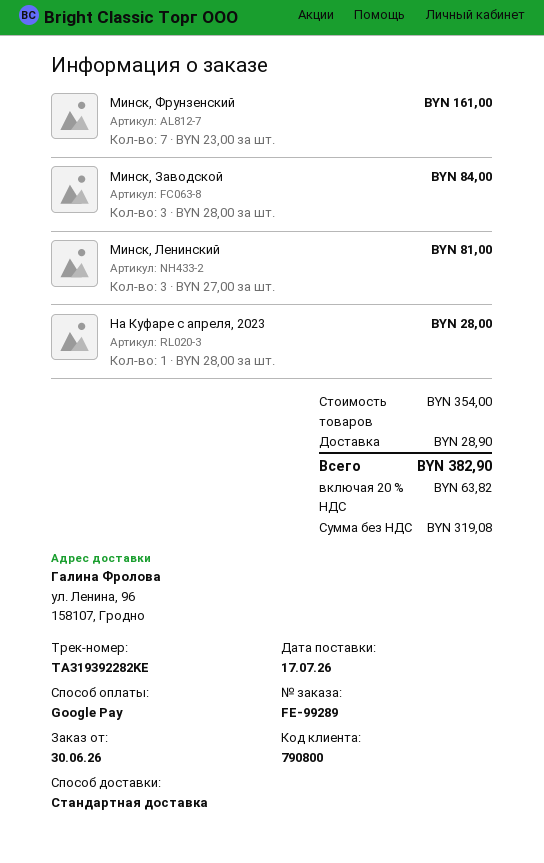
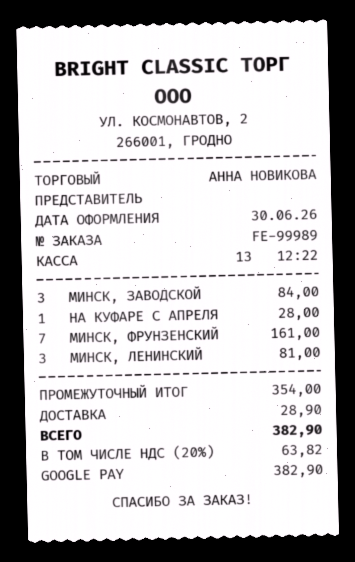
order number: FE-99289 -> FE-99989

